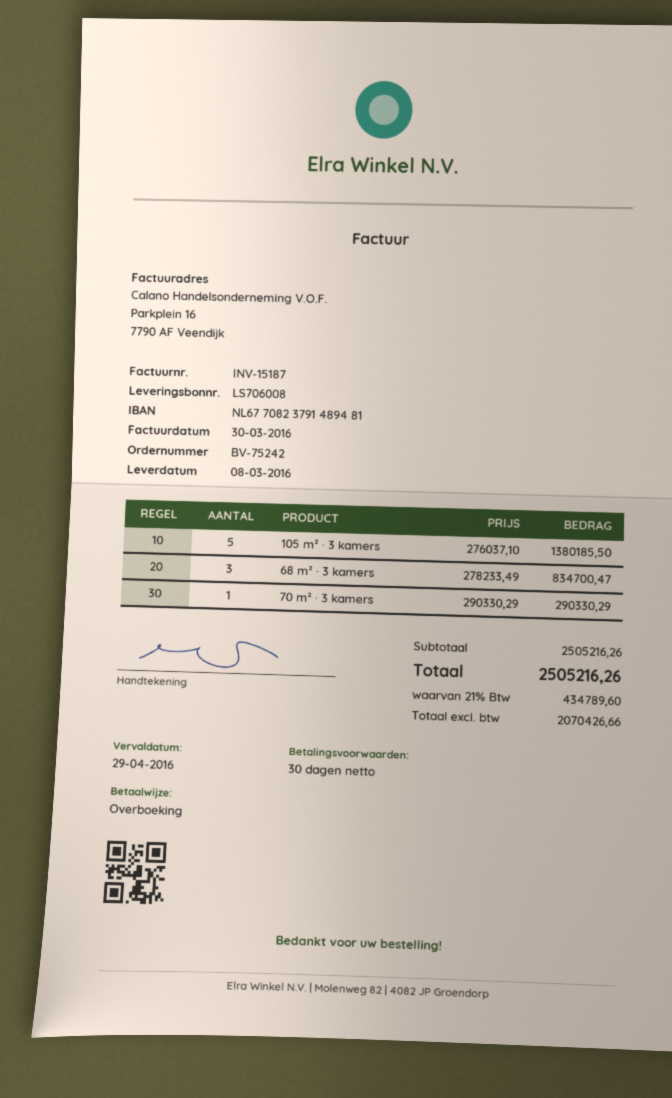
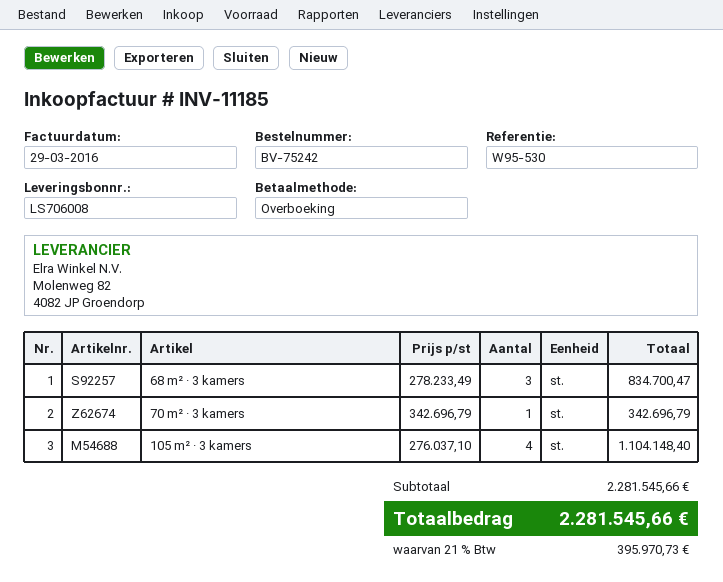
invoice number: INV-15187 -> INV-11185
invoice date: 2016-03-30 -> 2016-03-29
105 m² · 3 kamers: 5 x 276037.10 = 1380185.50 -> 4 x 276037.10 = 1104148.40
70 m² · 3 kamers: 1 x 290330.29 = 290330.29 -> 1 x 342696.79 = 342696.79
subtotal: 2505216.26 -> 2281545.66
tax: 21% = 434789.60 -> 21% = 395970.73
total: 2505216.26 -> 2281545.66

